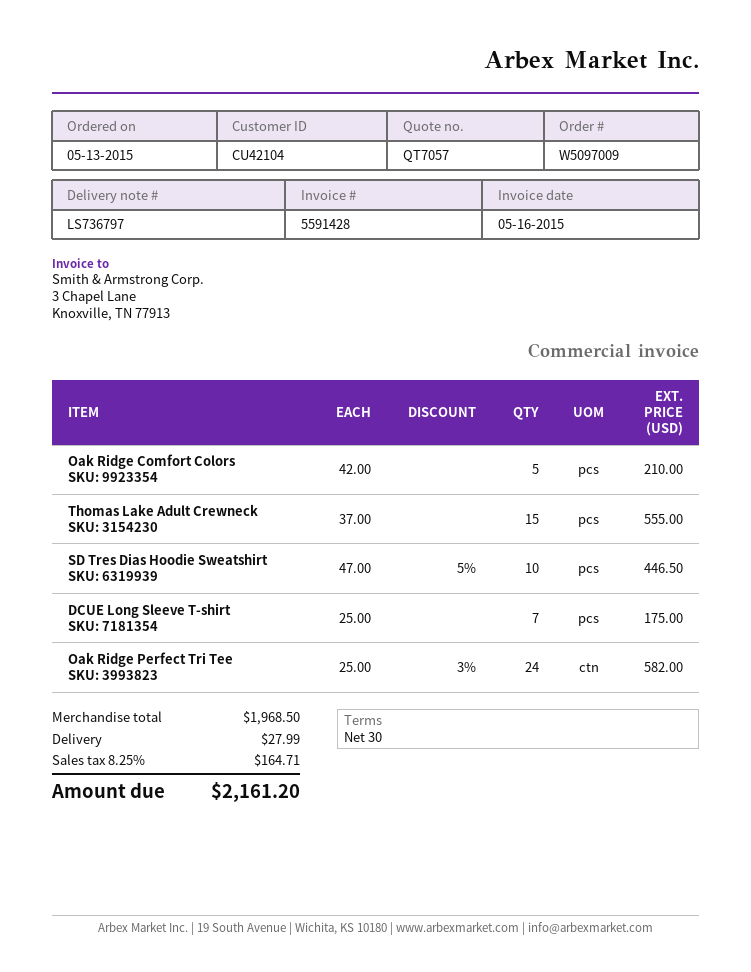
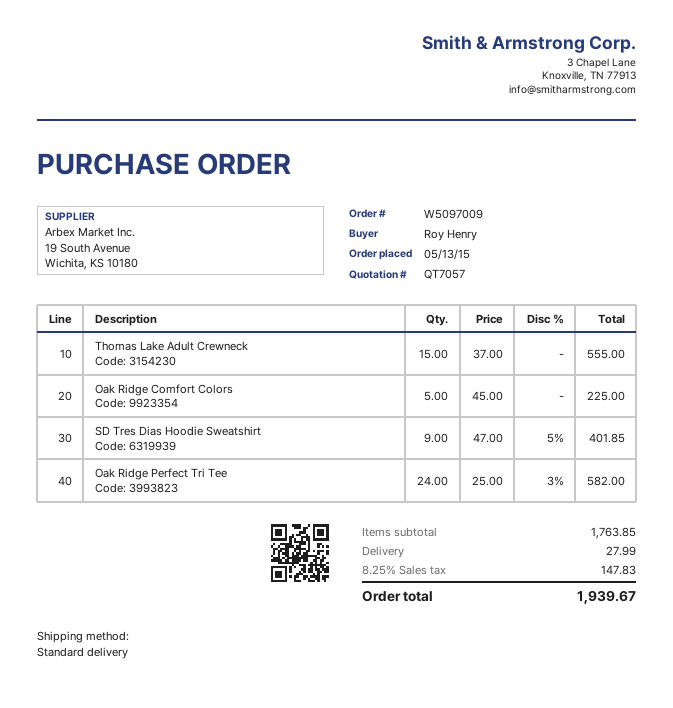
Oak Ridge Comfort Colors: 5 x 42.00 = 210.00 -> 5 x 45.00 = 225.00
SD Tres Dias Hoodie Sweatshirt: 10 x 47.00 - 5% = 446.50 -> 9 x 47.00 - 5% = 401.85
DCUE Long Sleeve T-shirt: 7 x 25.00 = 175.00 -> none
subtotal: 1968.50 -> 1763.85
tax: 8.25% = 164.71 -> 8.25% = 147.83
total: 2161.20 -> 1939.67

